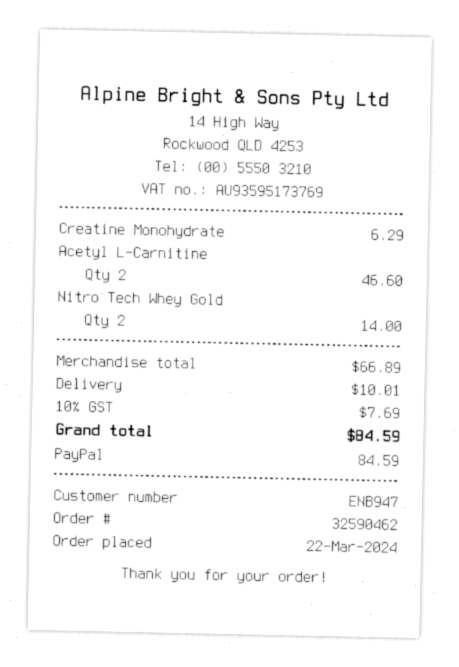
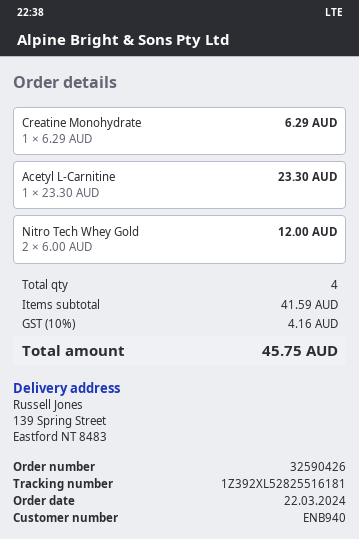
order number: 32590462 -> 32590426
customer number: ENB947 -> ENB940
Acetyl L-Carnitine: 2 for 46.60 -> 1 for 23.30
Nitro Tech Whey Gold: 2 for 14.00 -> 2 for 12.00
subtotal: 66.89 -> 41.59
shipping: 10.01 -> none
tax: 10% = 7.69 -> 10% = 4.16
total: 84.59 -> 45.75

